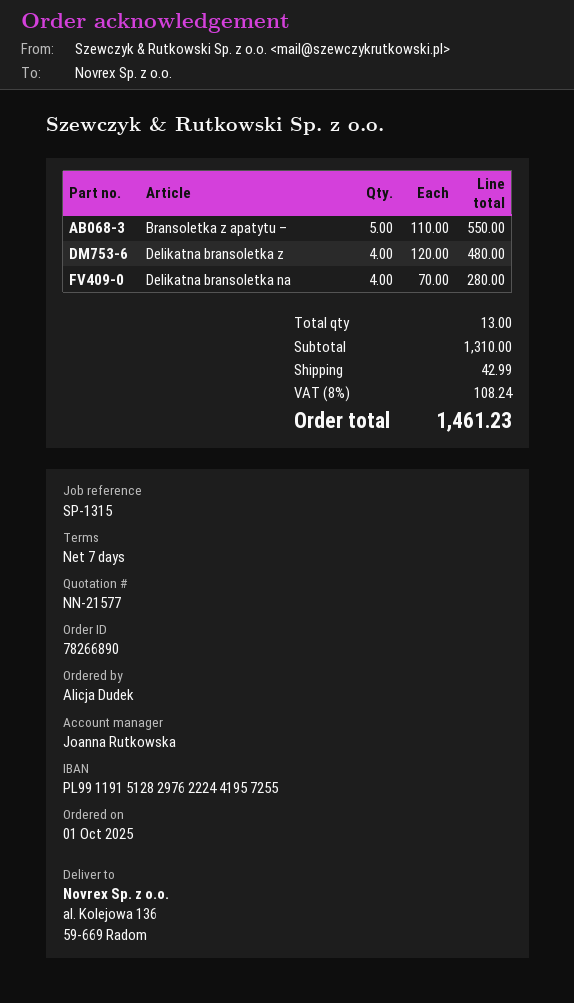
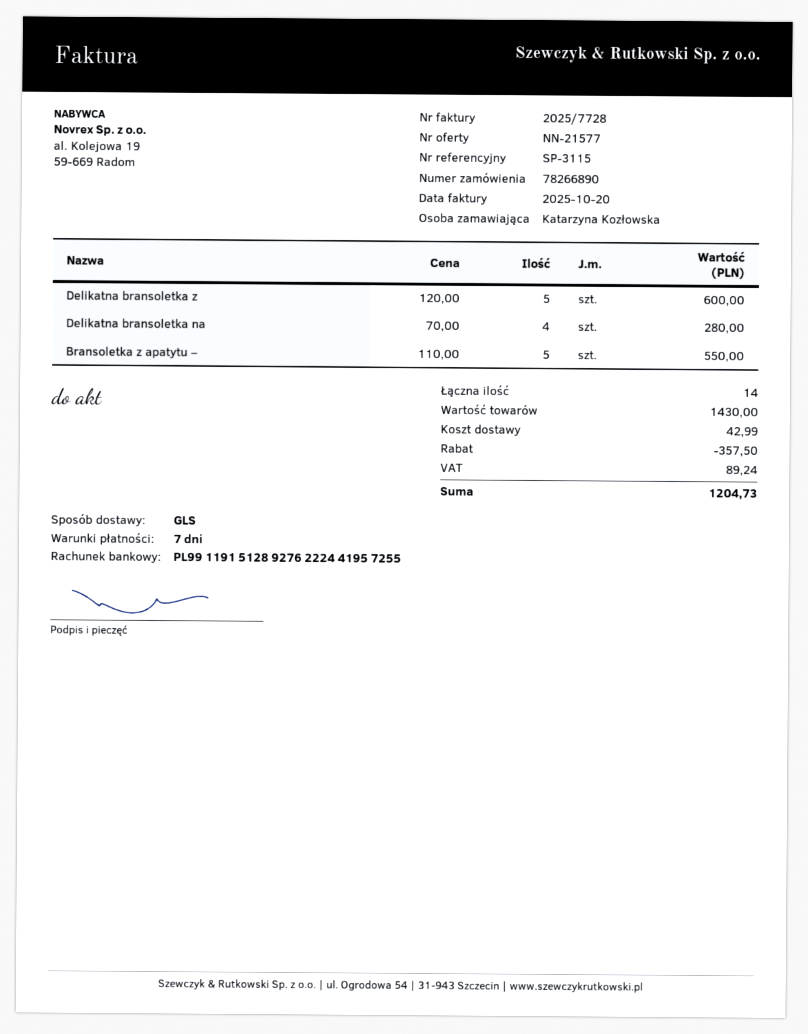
reference: SP-1315 -> SP-3115
ordered by: Alicja Dudek -> Katarzyna Kozłowska
bank account: PL99119151282976222441957255 -> PL99119151289276222441957255
Delikatna bransoletka z: 4 x 120.00 = 480.00 -> 5 x 120.00 = 600.00
total quantity: 13 -> 14
subtotal: 1310.00 -> 1430.00
discount: none -> 357.50
tax: 108.24 -> 89.24
total: 1461.23 -> 1204.73

